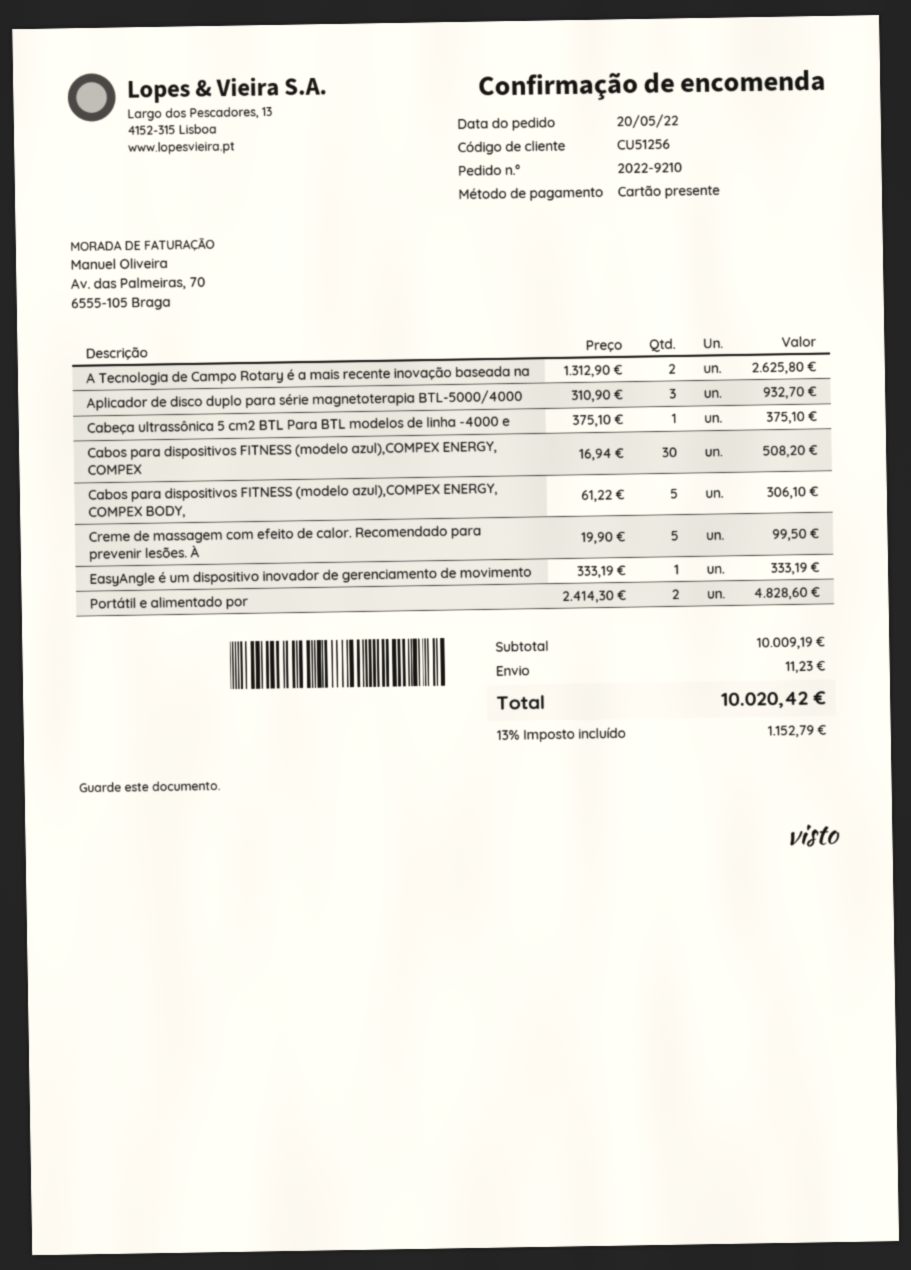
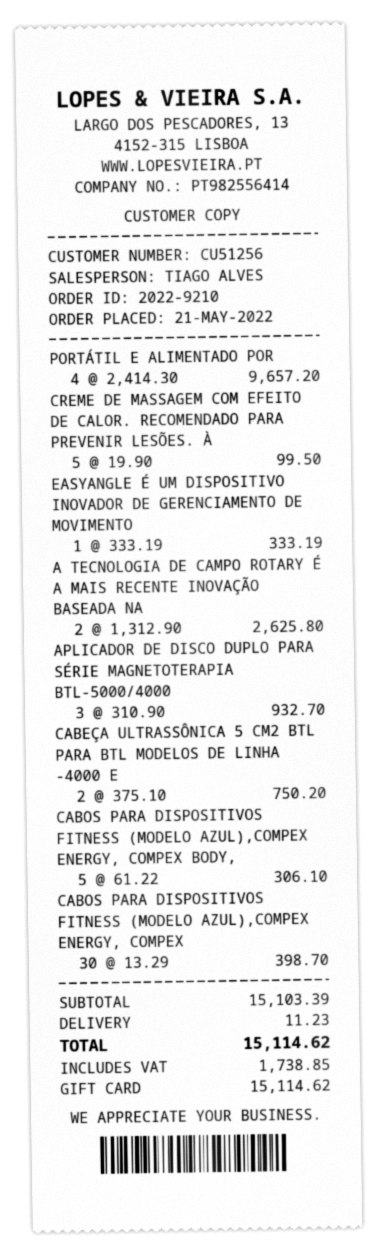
order date: 2022-05-20 -> 2022-05-21
Cabeça ultrassônica 5 cm2 BTL Para BTL modelos de linha -4000 e: 1 x 375.10 = 375.10 -> 2 x 375.10 = 750.20
Cabos para dispositivos FITNESS (modelo azul),COMPEX ENERGY, COMPEX: 30 x 16.94 = 508.20 -> 30 x 13.29 = 398.70
Portátil e alimentado por: 2 x 2414.30 = 4828.60 -> 4 x 2414.30 = 9657.20
subtotal: 10009.19 -> 15103.39
tax: 1152.79 -> 1738.85
total: 10020.42 -> 15114.62

